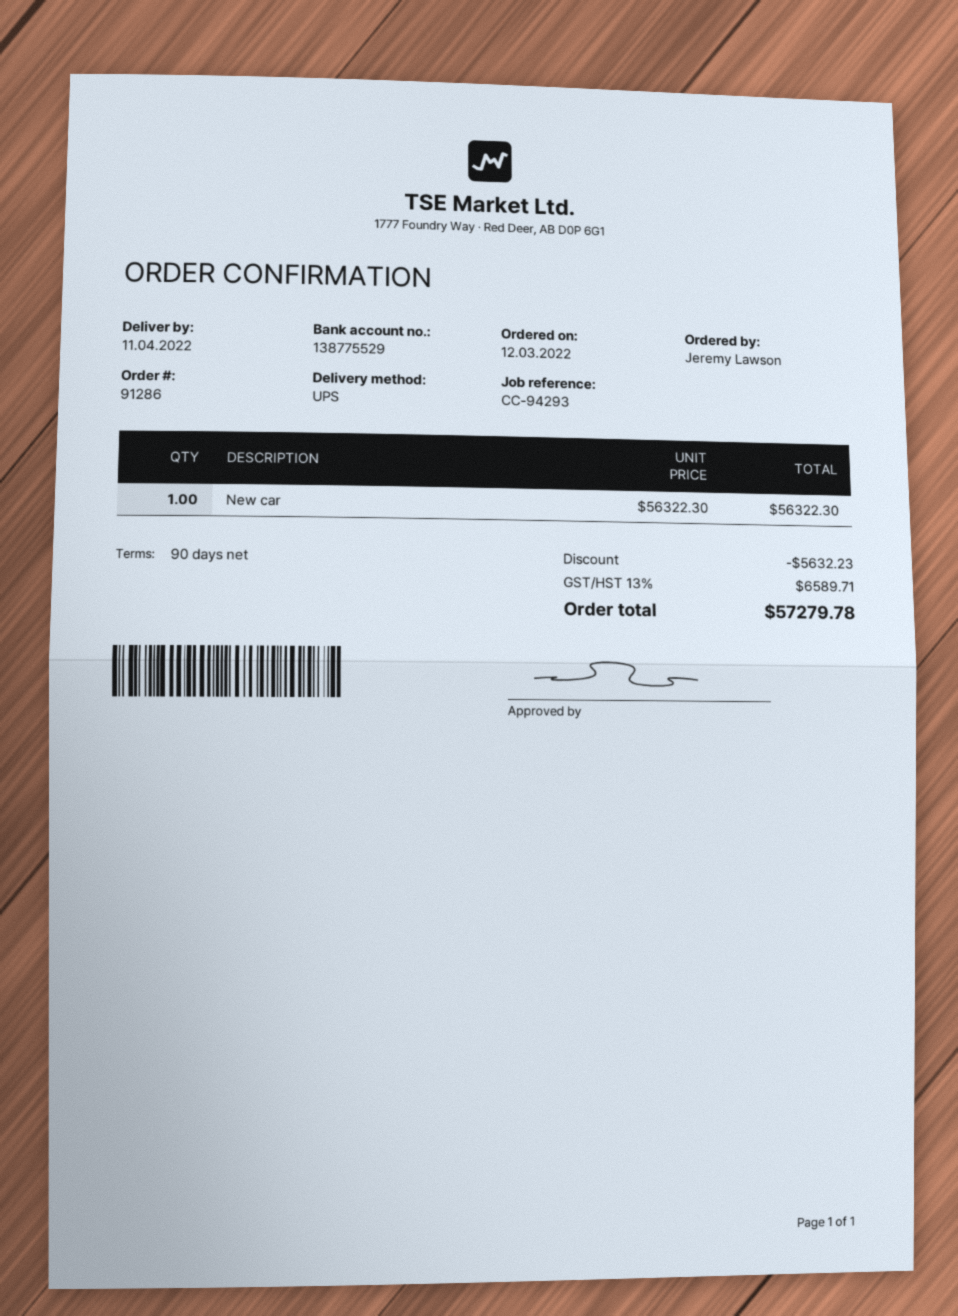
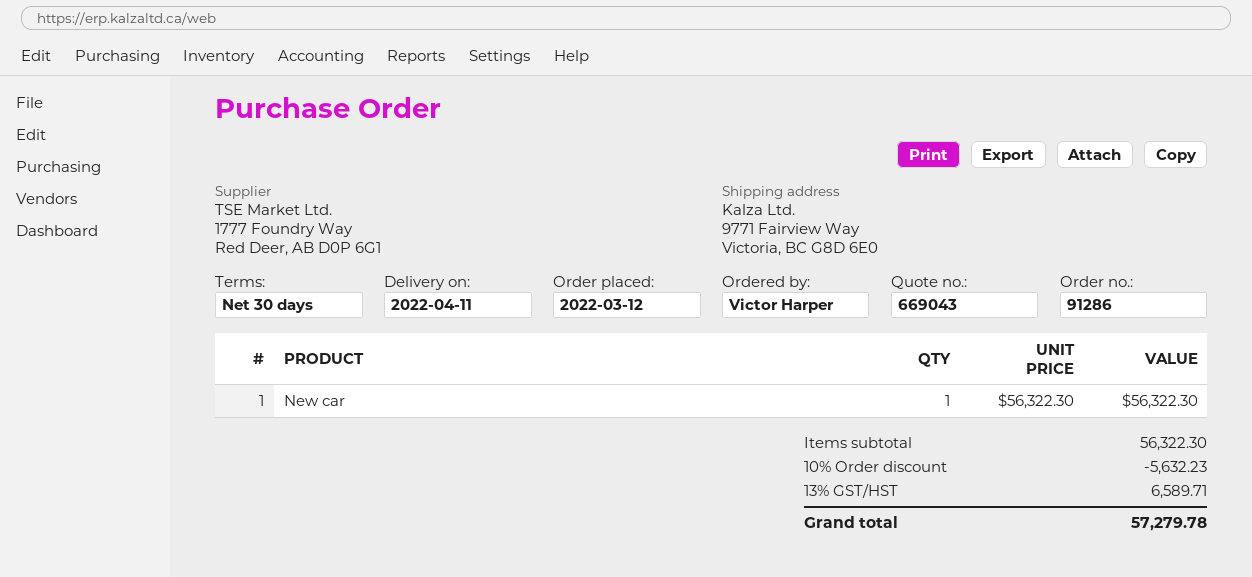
payment terms: 90 days -> 30 days
ordered by: Jeremy Lawson -> Victor Harper

